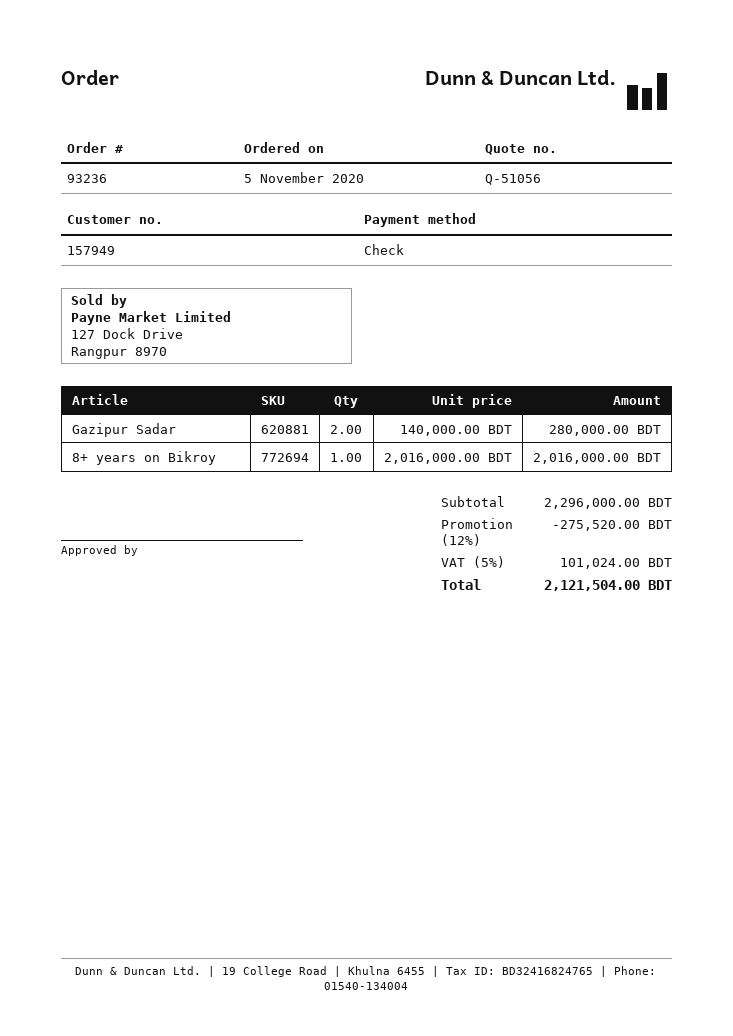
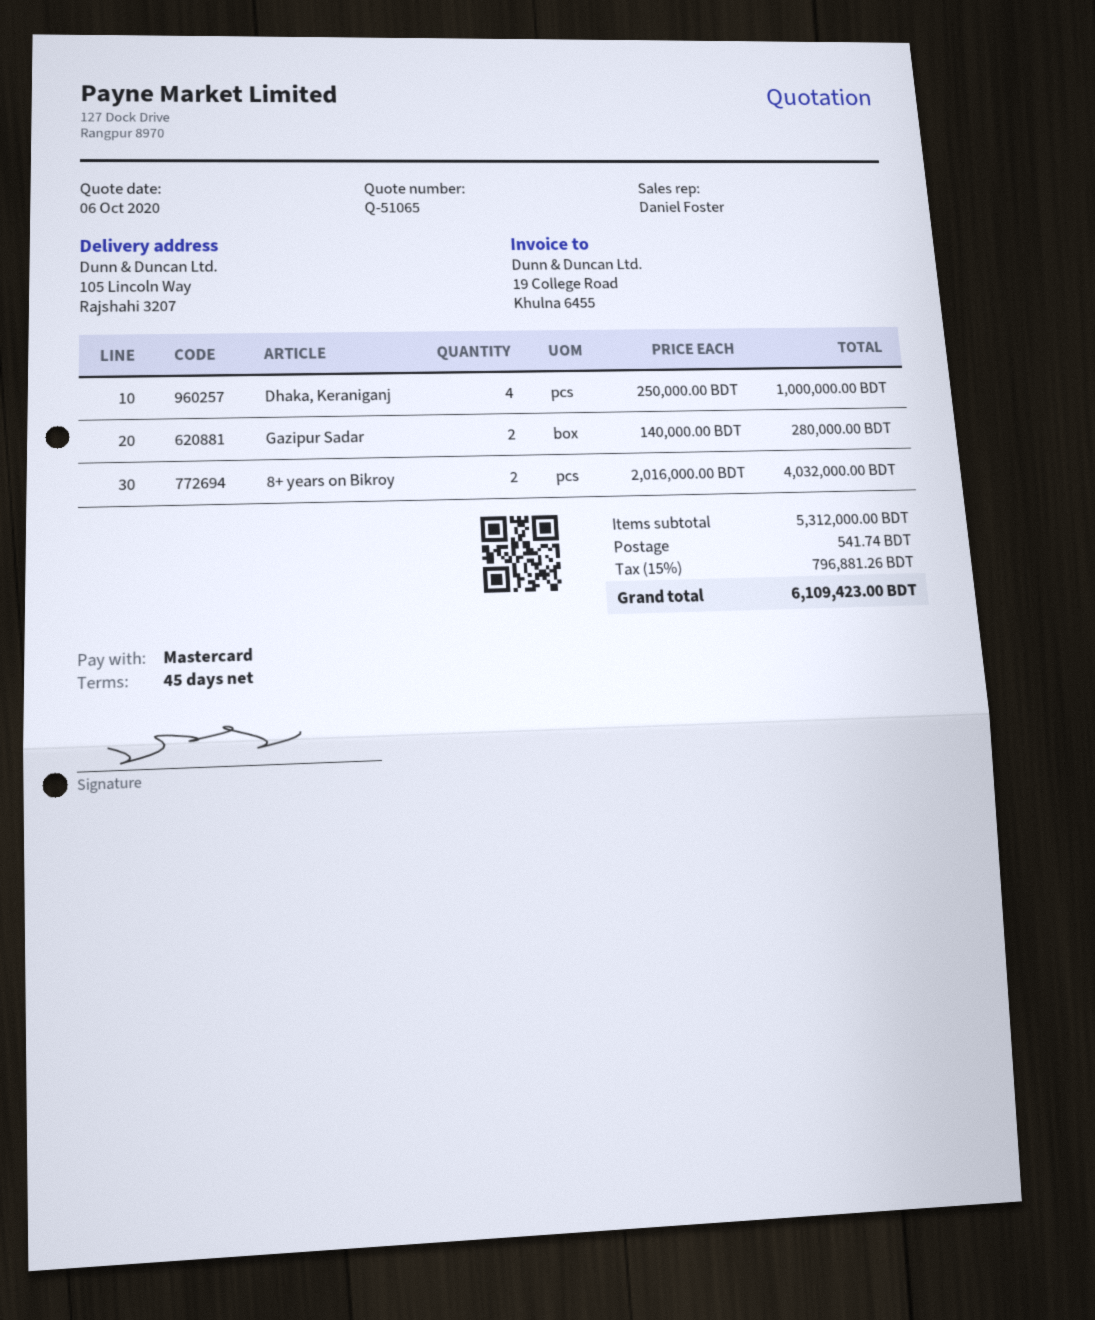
quote number: Q-51056 -> Q-51065
payment method: cheque -> Mastercard
8+ years on Bikroy: 1 x 2016000.00 = 2016000.00 -> 2 x 2016000.00 = 4032000.00
Dhaka, Keraniganj: none -> 4 x 250000.00 = 1000000.00
subtotal: 2296000.00 -> 5312000.00
discount: 12% = 275520.00 -> none
shipping: none -> 541.74
tax: 5% = 101024.00 -> 15% = 796881.26
total: 2121504.00 -> 6109423.00

